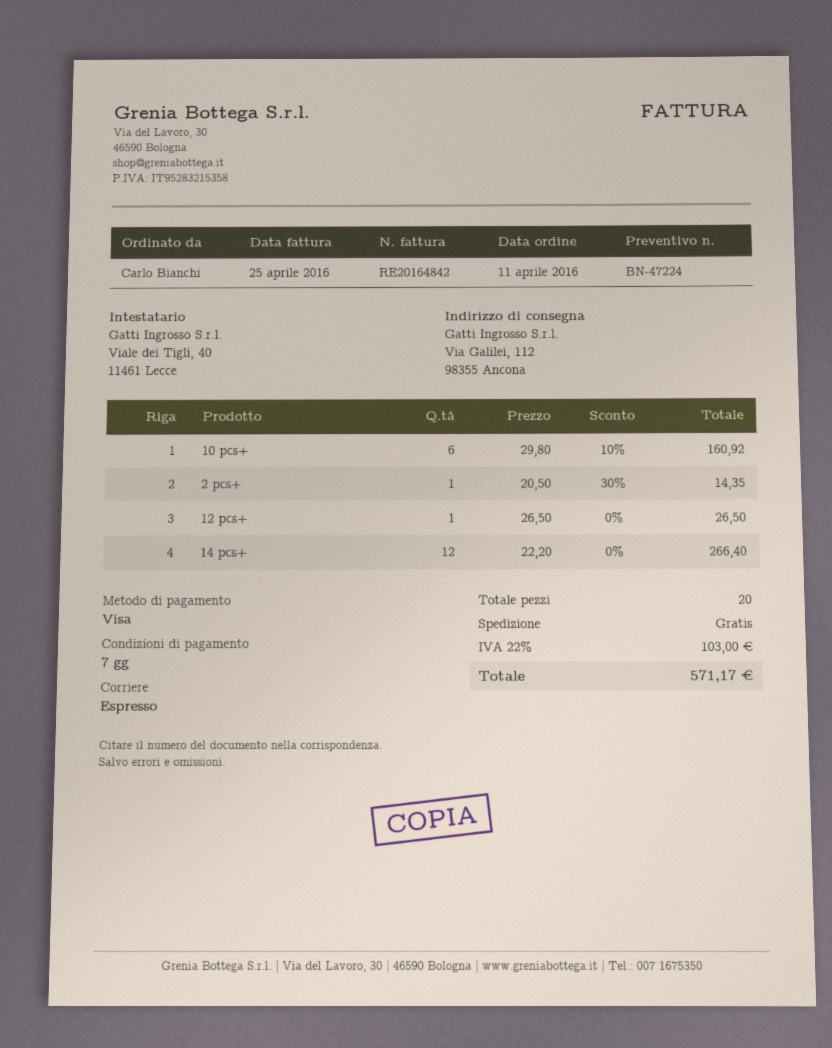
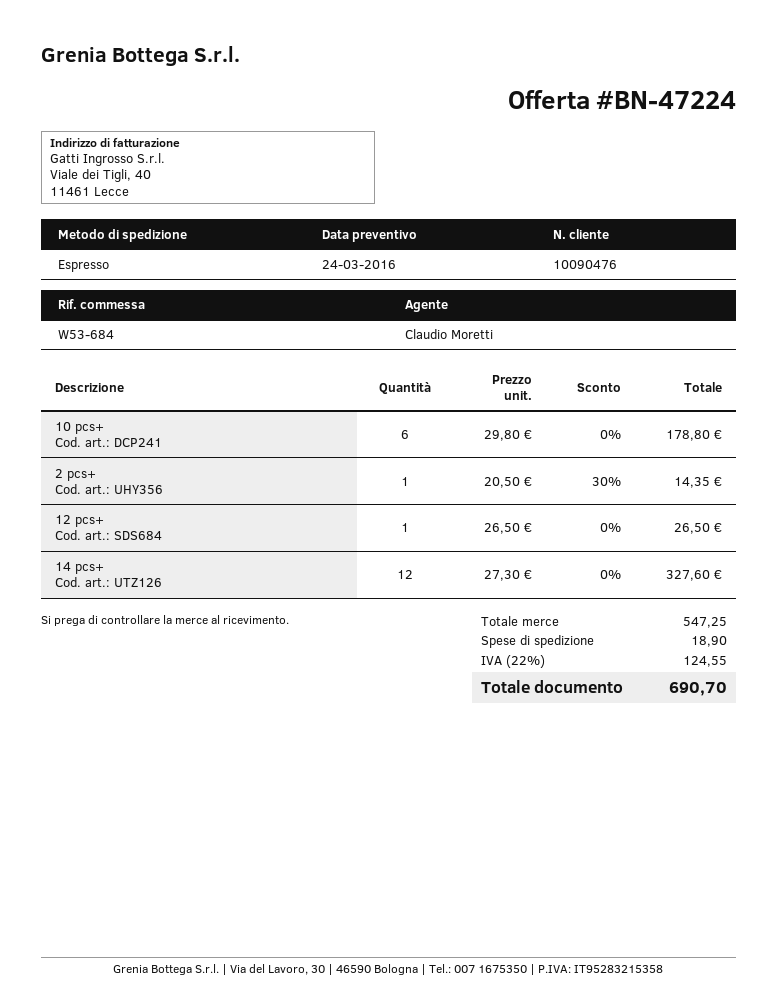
10 pcs+: 6 x 29.80 - 10% = 160.92 -> 6 x 29.80 = 178.80
14 pcs+: 12 x 22.20 = 266.40 -> 12 x 27.30 = 327.60
shipping: 0.00 -> 18.90
tax: 22% = 103.00 -> 22% = 124.55
total: 571.17 -> 690.70

